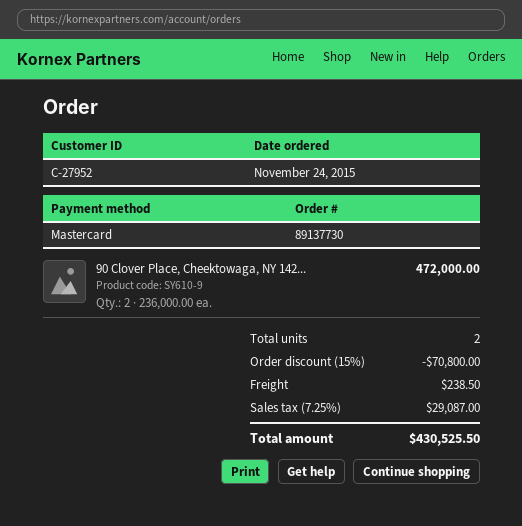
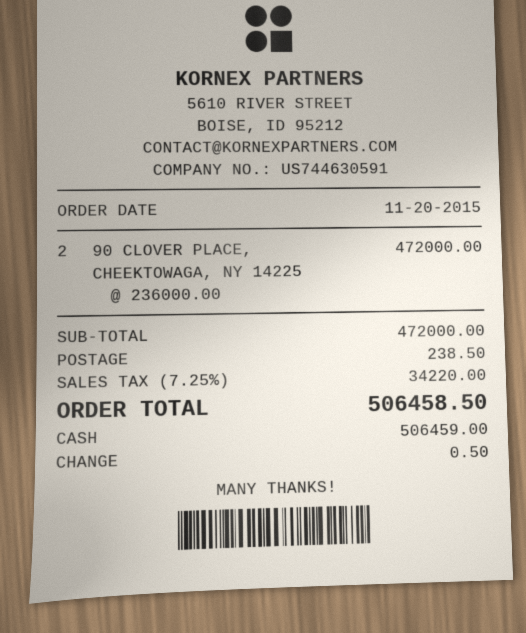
order date: 2015-11-24 -> 2015-11-20
payment method: Mastercard -> cash
discount: 15% = 70800.00 -> none
tax: 7.25% = 29087.00 -> 7.25% = 34220.00
total: 430525.50 -> 506458.50

